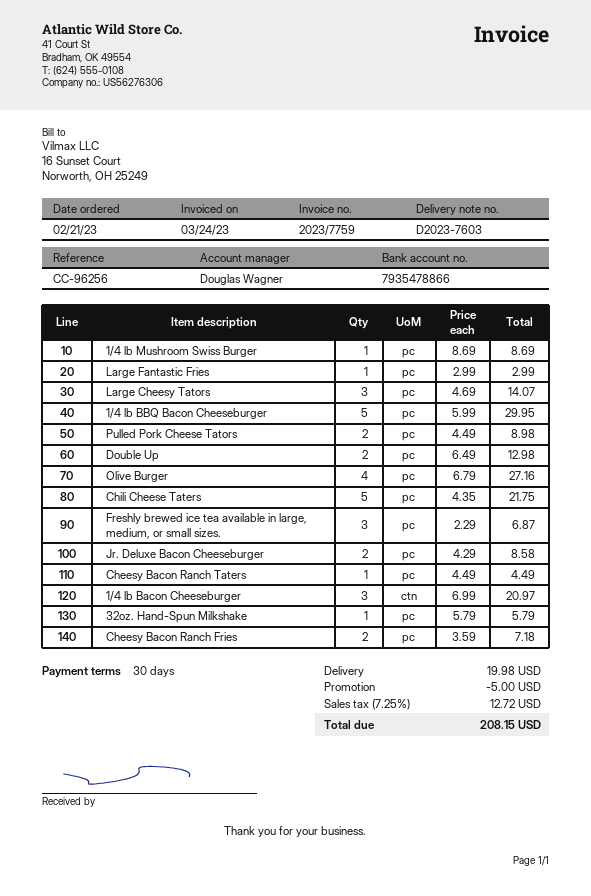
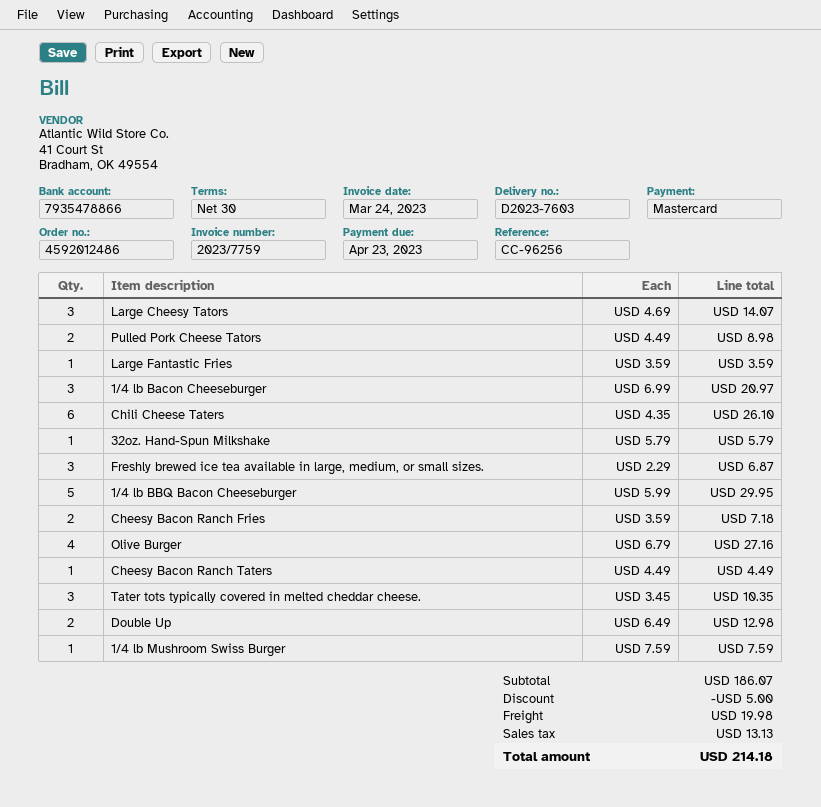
1/4 lb Mushroom Swiss Burger: 1 x 8.69 = 8.69 -> 1 x 7.59 = 7.59
Large Fantastic Fries: 1 x 2.99 = 2.99 -> 1 x 3.59 = 3.59
Chili Cheese Taters: 5 x 4.35 = 21.75 -> 6 x 4.35 = 26.10
Jr. Deluxe Bacon Cheeseburger: 2 x 4.29 = 8.58 -> none
Tater tots typically covered in melted cheddar cheese.: none -> 3 x 3.45 = 10.35
tax: 12.72 -> 13.13
total: 208.15 -> 214.18

